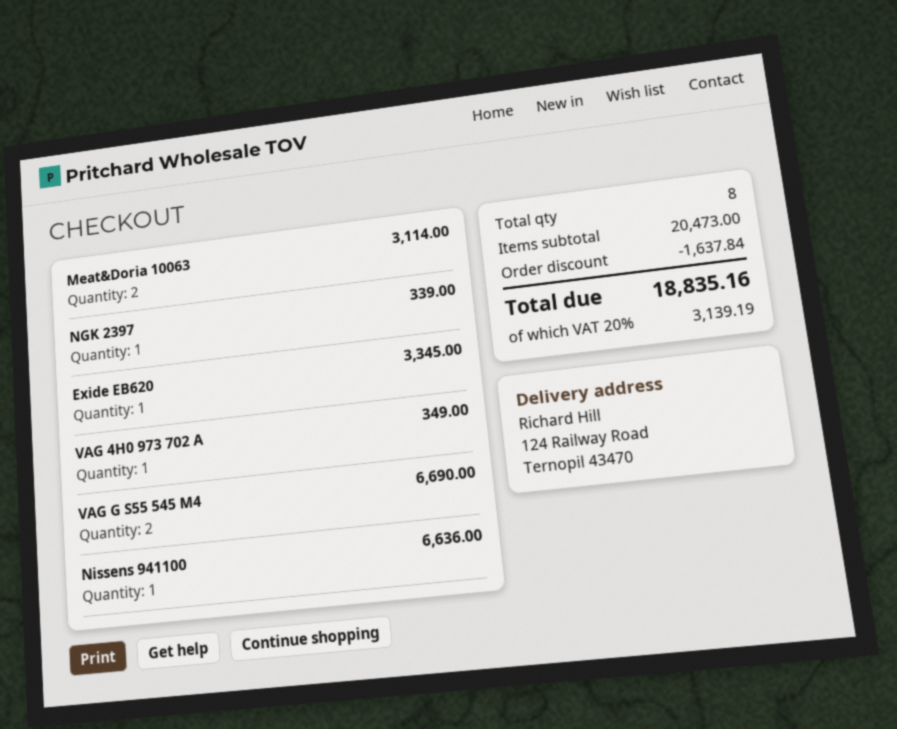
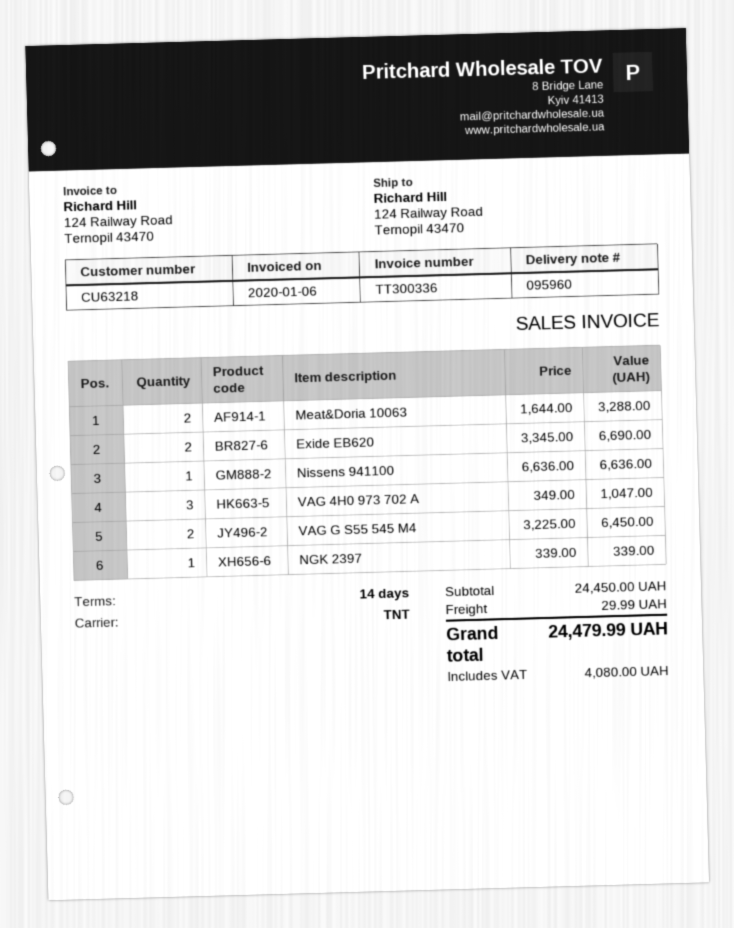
Meat&Doria 10063: 2 for 3114.00 -> 2 for 3288.00
Exide EB620: 1 for 3345.00 -> 2 for 6690.00
VAG 4H0 973 702 A: 1 for 349.00 -> 3 for 1047.00
VAG G S55 545 M4: 2 for 6690.00 -> 2 for 6450.00
subtotal: 20473.00 -> 24450.00
discount: 1637.84 -> none
shipping: none -> 29.99
tax: 3139.19 -> 4080.00
total: 18835.16 -> 24479.99

